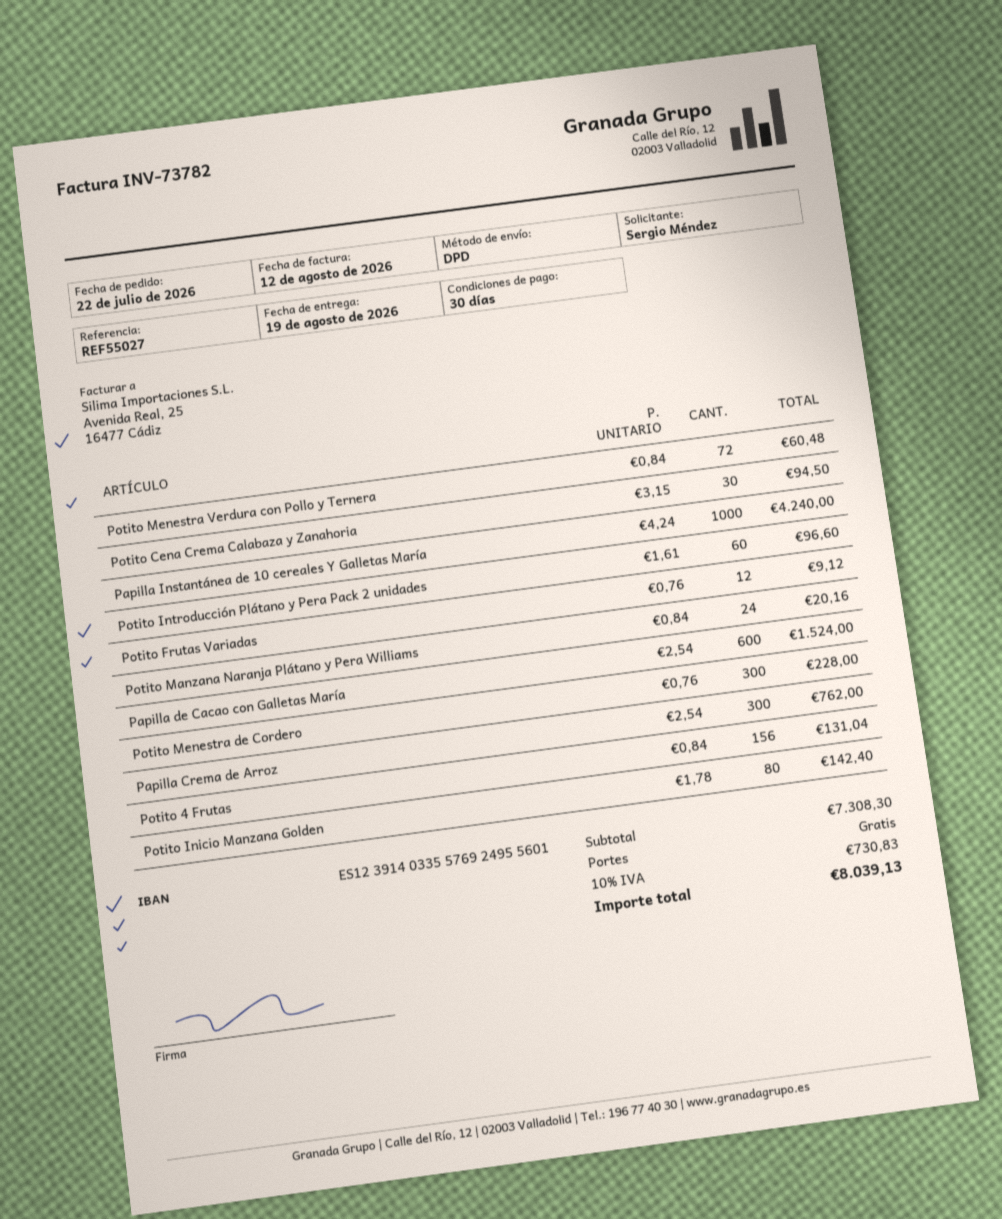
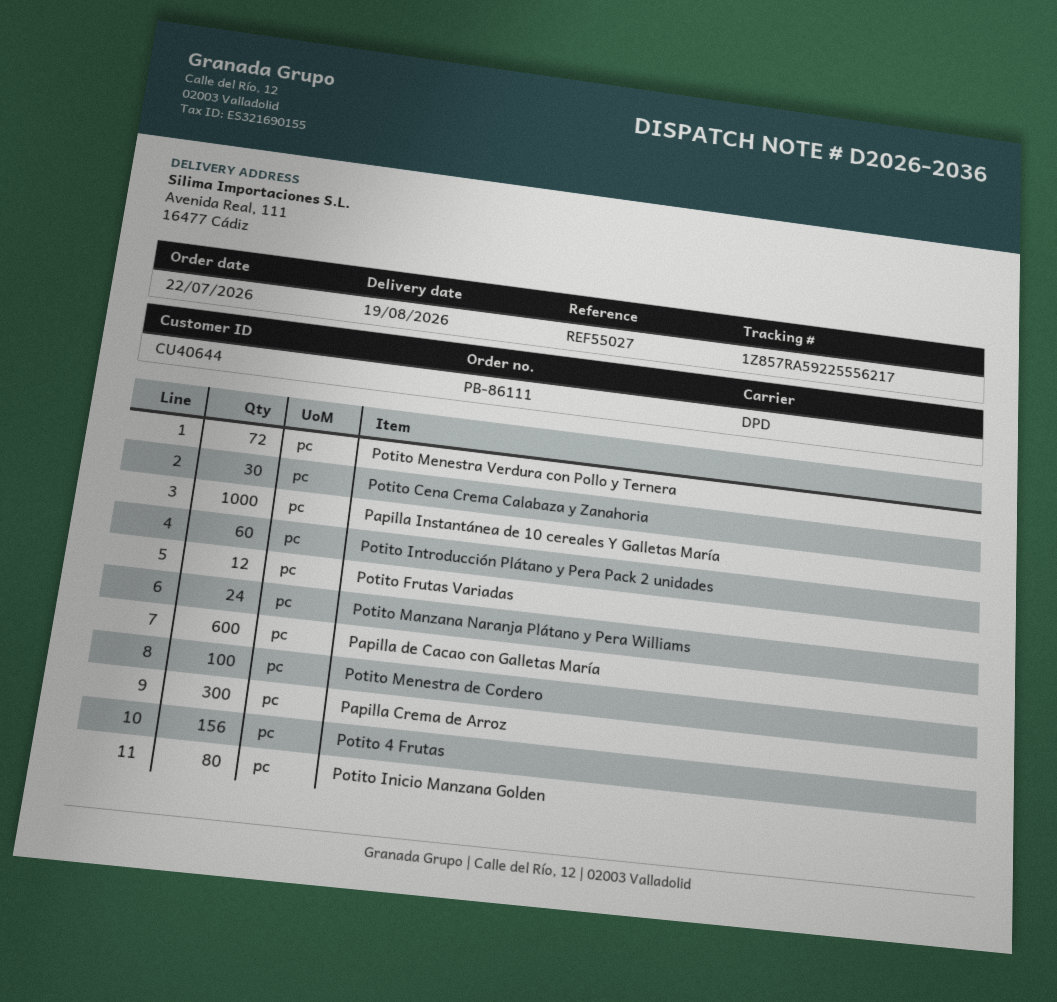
Potito Menestra de Cordero: 300 -> 100

